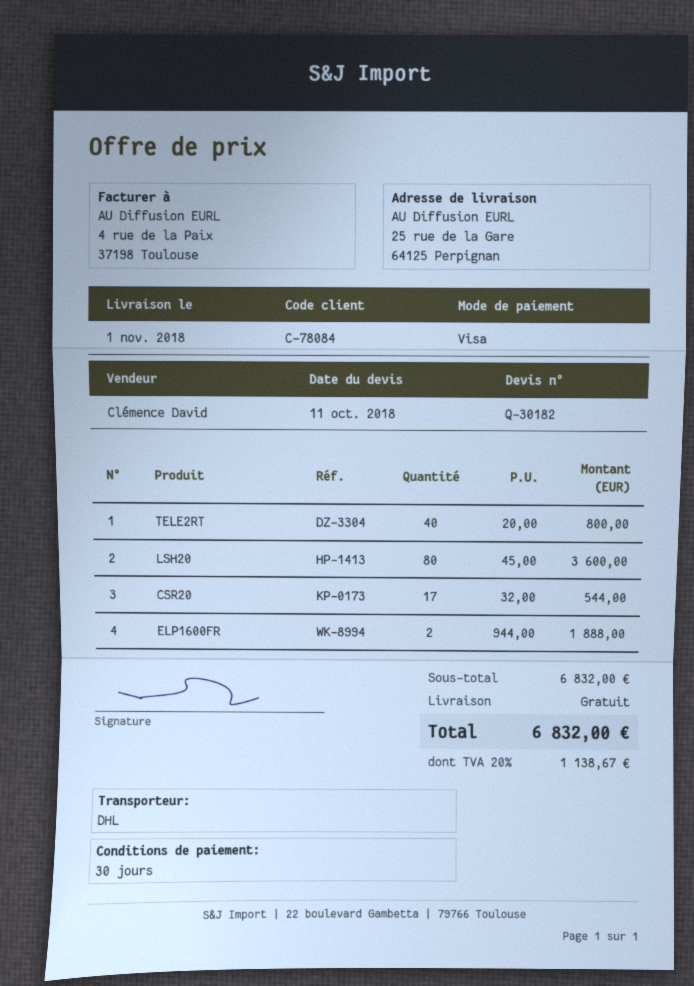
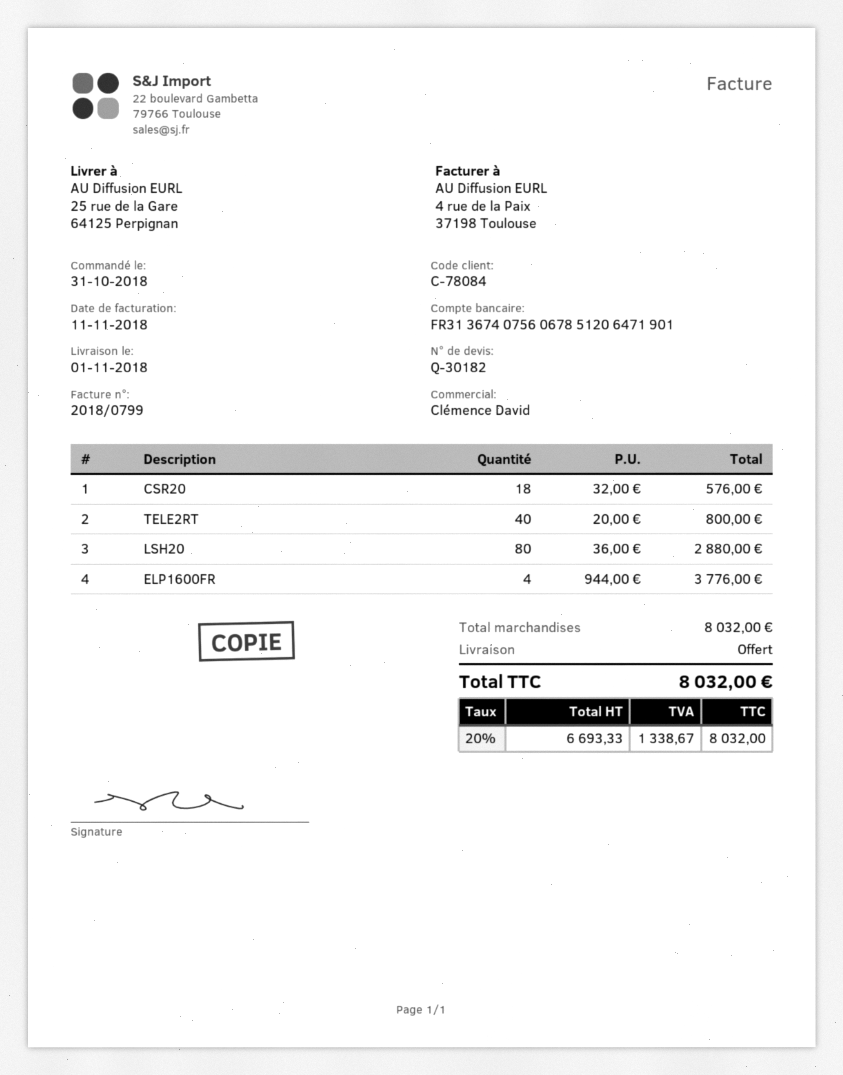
LSH20: 80 x 45.00 = 3600.00 -> 80 x 36.00 = 2880.00
CSR20: 17 x 32.00 = 544.00 -> 18 x 32.00 = 576.00
ELP1600FR: 2 x 944.00 = 1888.00 -> 4 x 944.00 = 3776.00
subtotal: 6832.00 -> 8032.00
tax: 20% = 1138.67 -> 20% = 1338.67
total: 6832.00 -> 8032.00

